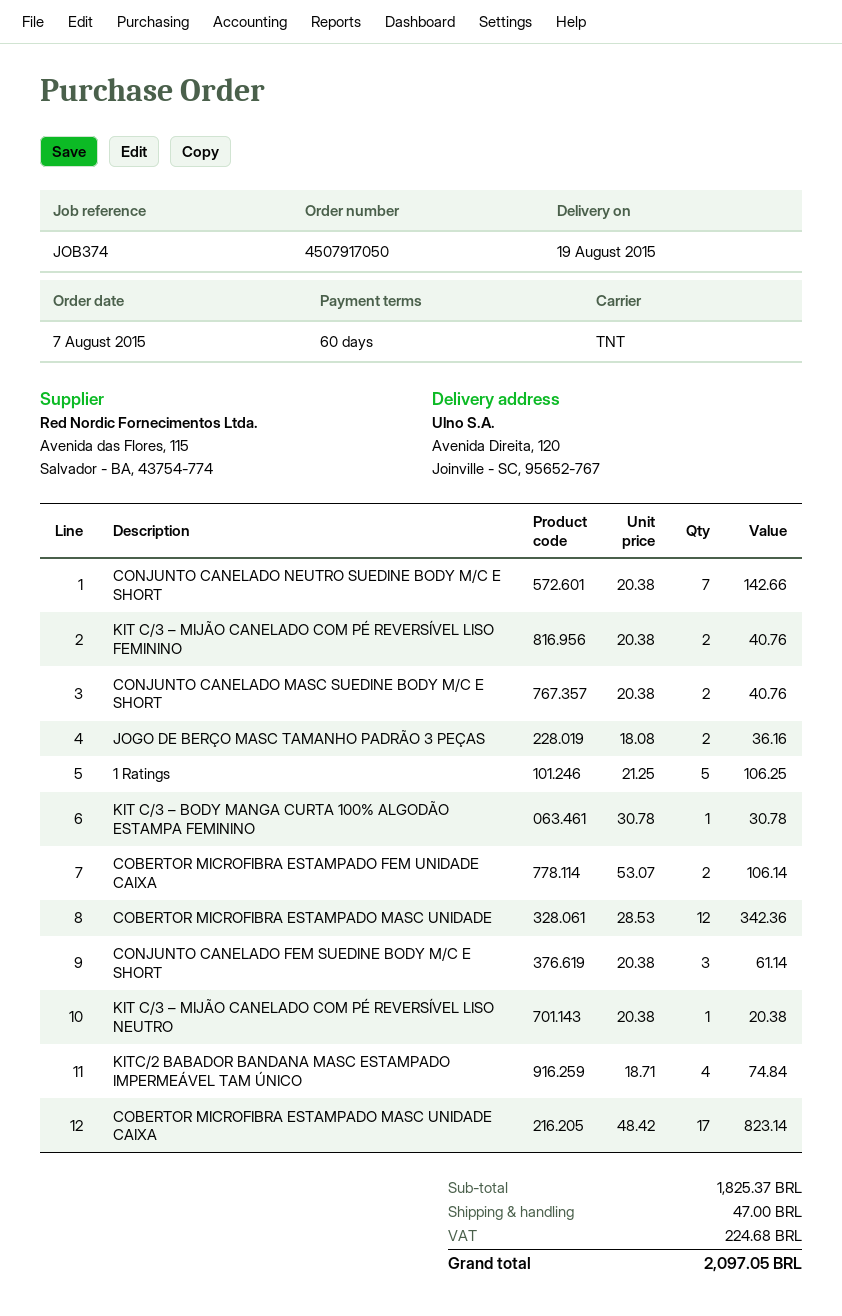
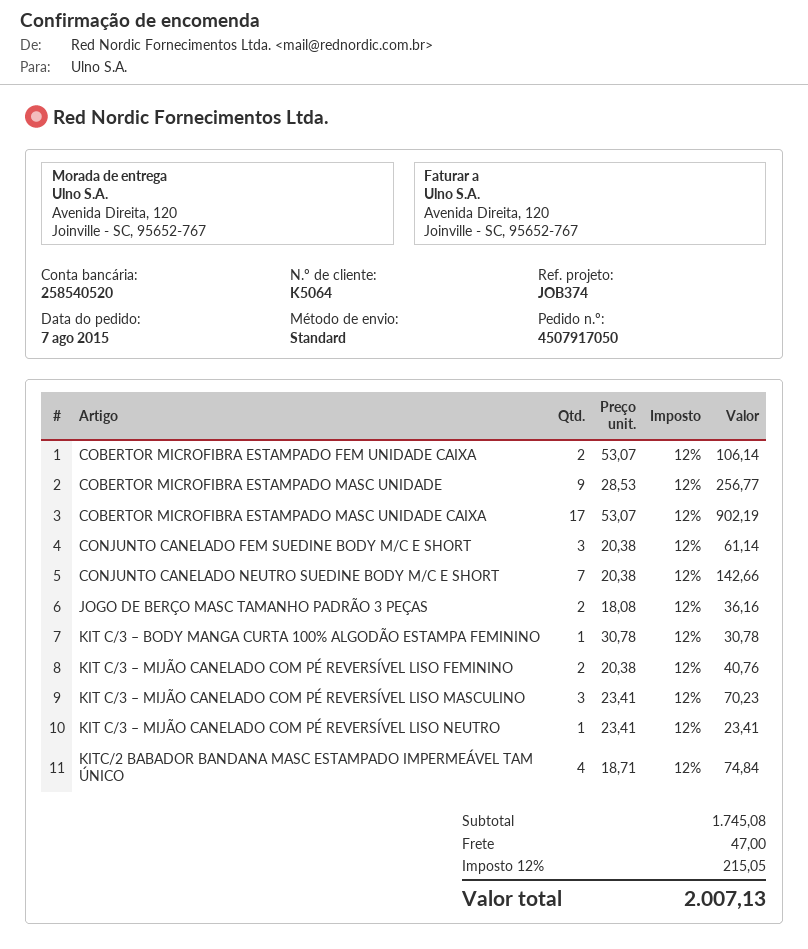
shipping method: TNT -> standard
CONJUNTO CANELADO MASC SUEDINE BODY M/C E SHORT: 2 x 20.38 = 40.76 -> none
1 Ratings: 5 x 21.25 = 106.25 -> none
COBERTOR MICROFIBRA ESTAMPADO MASC UNIDADE: 12 x 28.53 = 342.36 -> 9 x 28.53 = 256.77
KIT C/3 – MIJÃO CANELADO COM PÉ REVERSÍVEL LISO NEUTRO: 1 x 20.38 = 20.38 -> 1 x 23.41 = 23.41
COBERTOR MICROFIBRA ESTAMPADO MASC UNIDADE CAIXA: 17 x 48.42 = 823.14 -> 17 x 53.07 = 902.19
KIT C/3 – MIJÃO CANELADO COM PÉ REVERSÍVEL LISO MASCULINO: none -> 3 x 23.41 = 70.23
subtotal: 1825.37 -> 1745.08
tax: 224.68 -> 215.05
total: 2097.05 -> 2007.13

